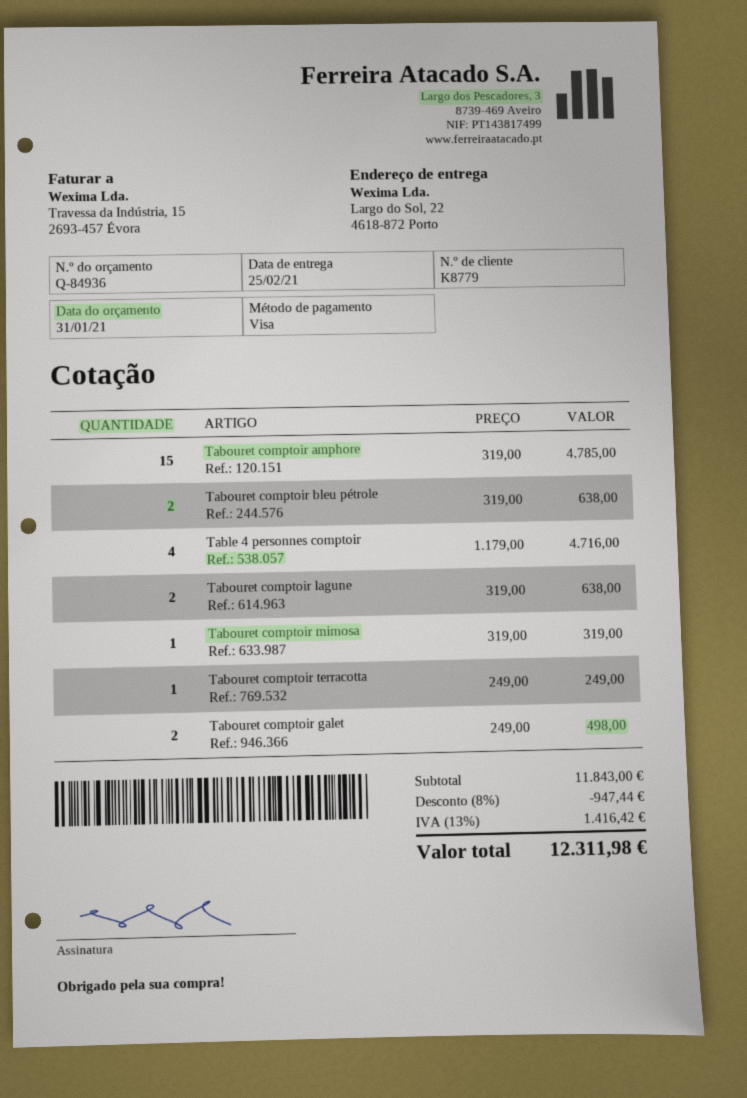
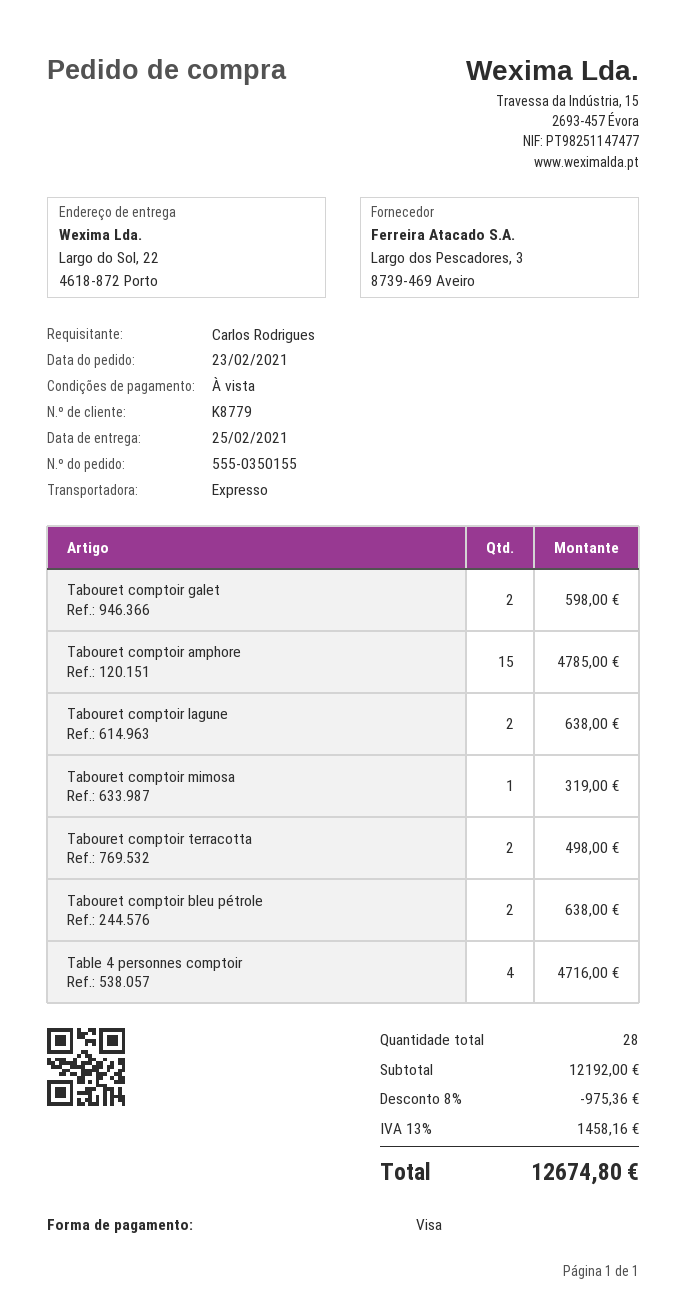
Tabouret comptoir terracotta: 1 for 249.00 -> 2 for 498.00
Tabouret comptoir galet: 2 for 498.00 -> 2 for 598.00
subtotal: 11843.00 -> 12192.00
discount: 8% = 947.44 -> 8% = 975.36
tax: 13% = 1416.42 -> 13% = 1458.16
total: 12311.98 -> 12674.80

